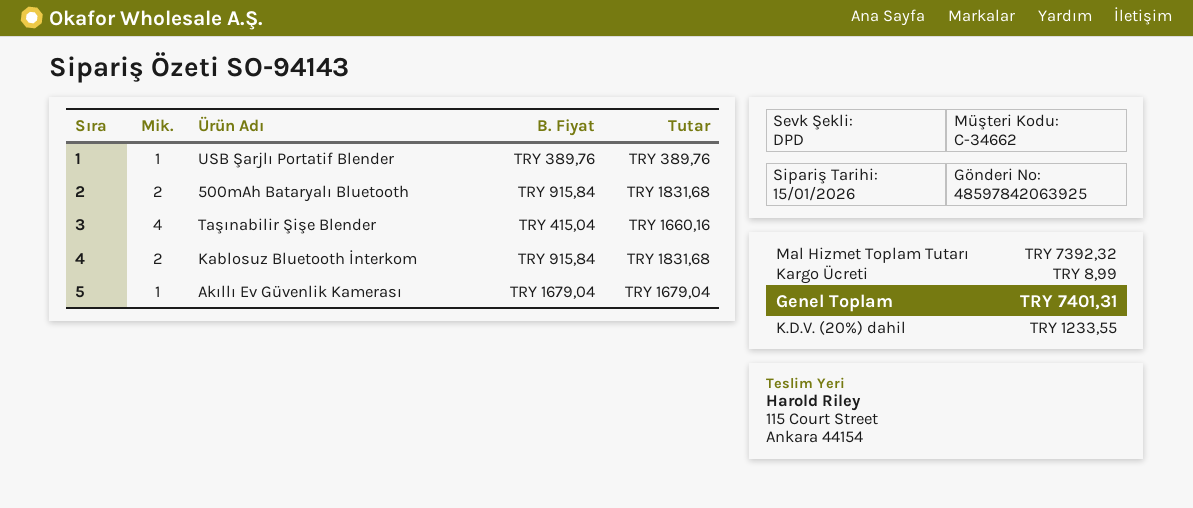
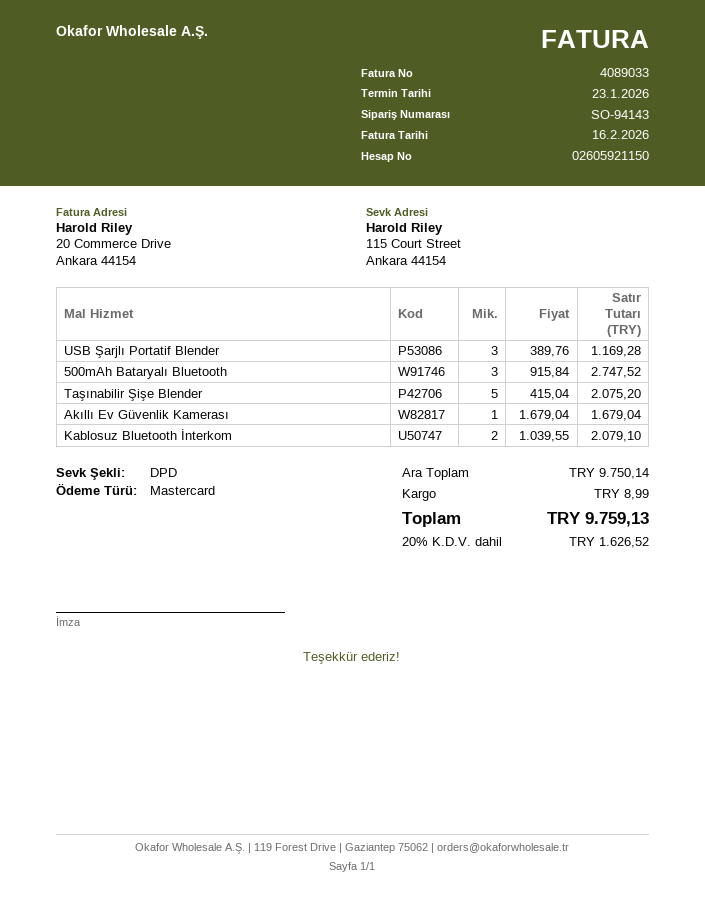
USB Şarjlı Portatif Blender: 1 x 389.76 = 389.76 -> 3 x 389.76 = 1169.28
500mAh Bataryalı Bluetooth: 2 x 915.84 = 1831.68 -> 3 x 915.84 = 2747.52
Taşınabilir Şişe Blender: 4 x 415.04 = 1660.16 -> 5 x 415.04 = 2075.20
Kablosuz Bluetooth İnterkom: 2 x 915.84 = 1831.68 -> 2 x 1039.55 = 2079.10
subtotal: 7392.32 -> 9750.14
tax: 20% = 1233.55 -> 20% = 1626.52
total: 7401.31 -> 9759.13

